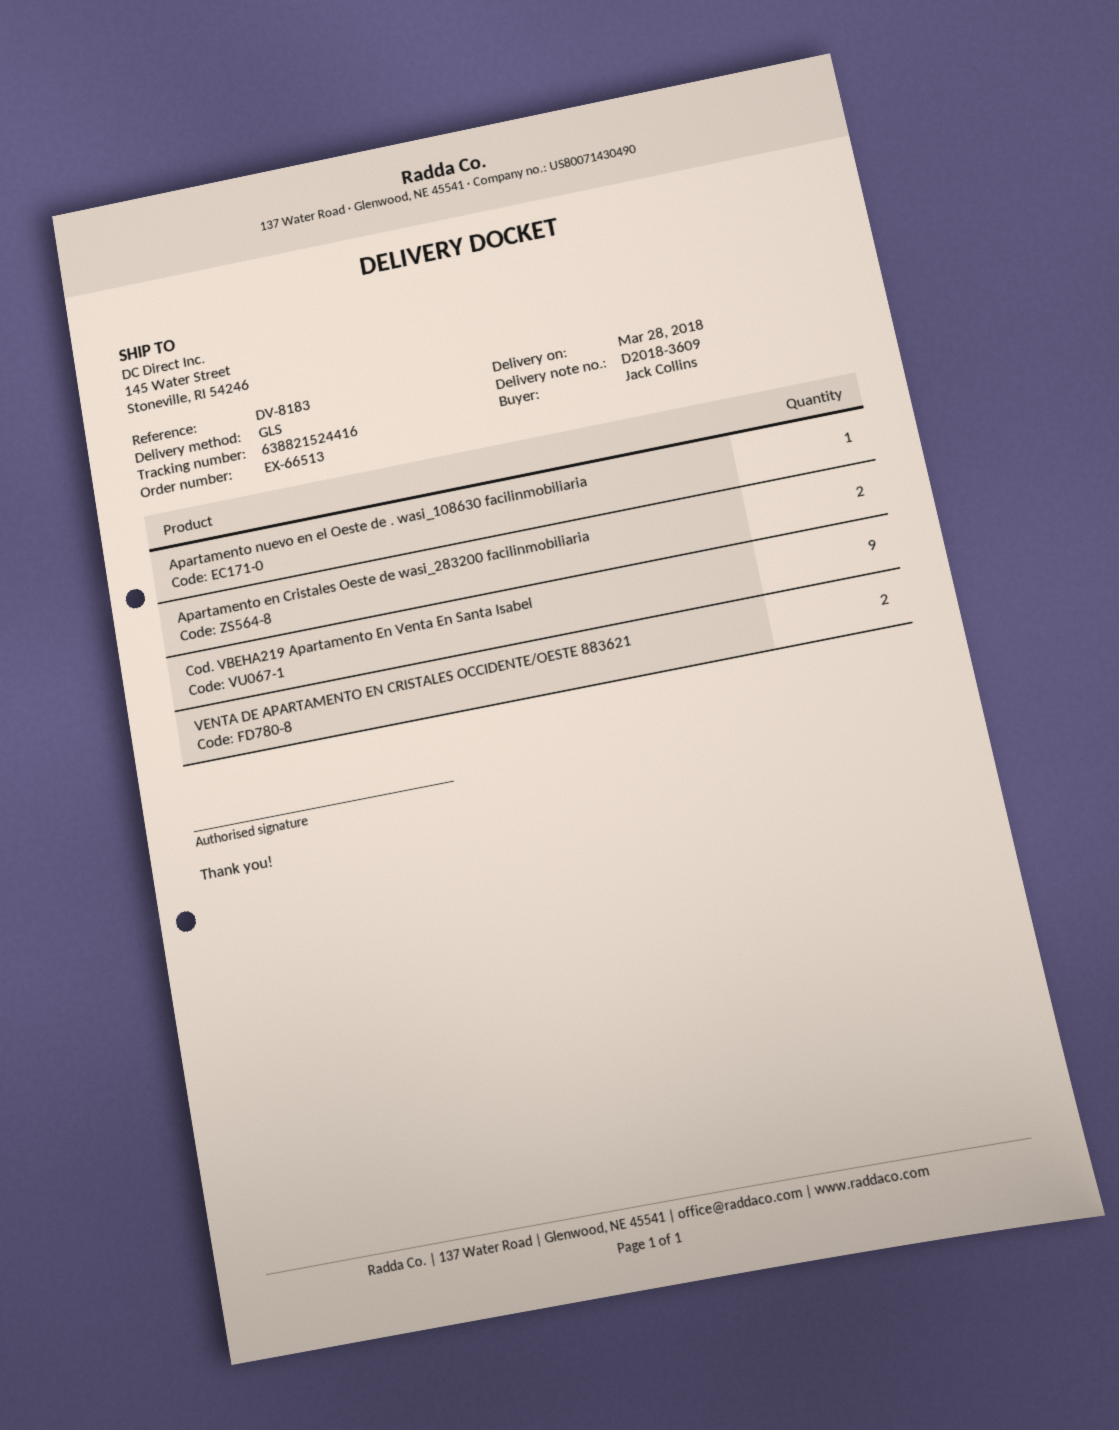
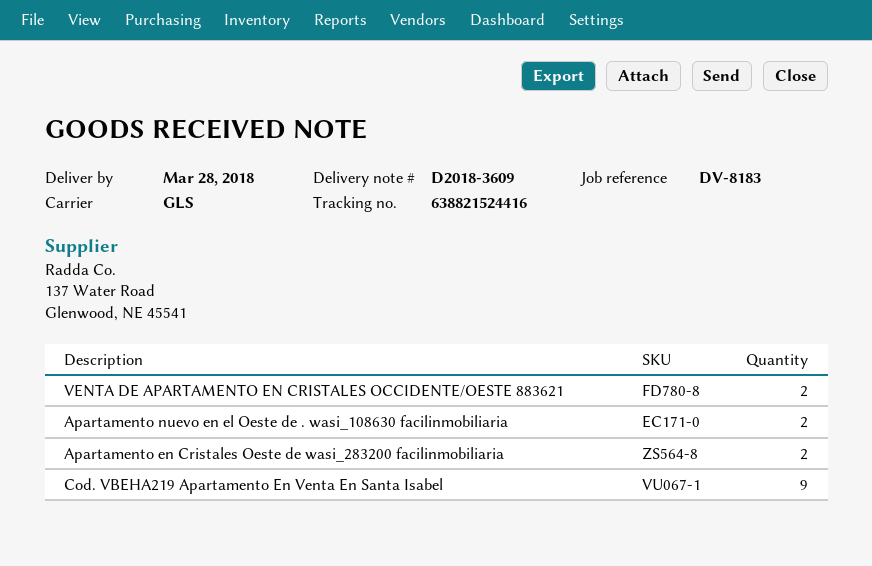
Apartamento nuevo en el Oeste de . wasi_108630 facilinmobiliaria: 1 -> 2

